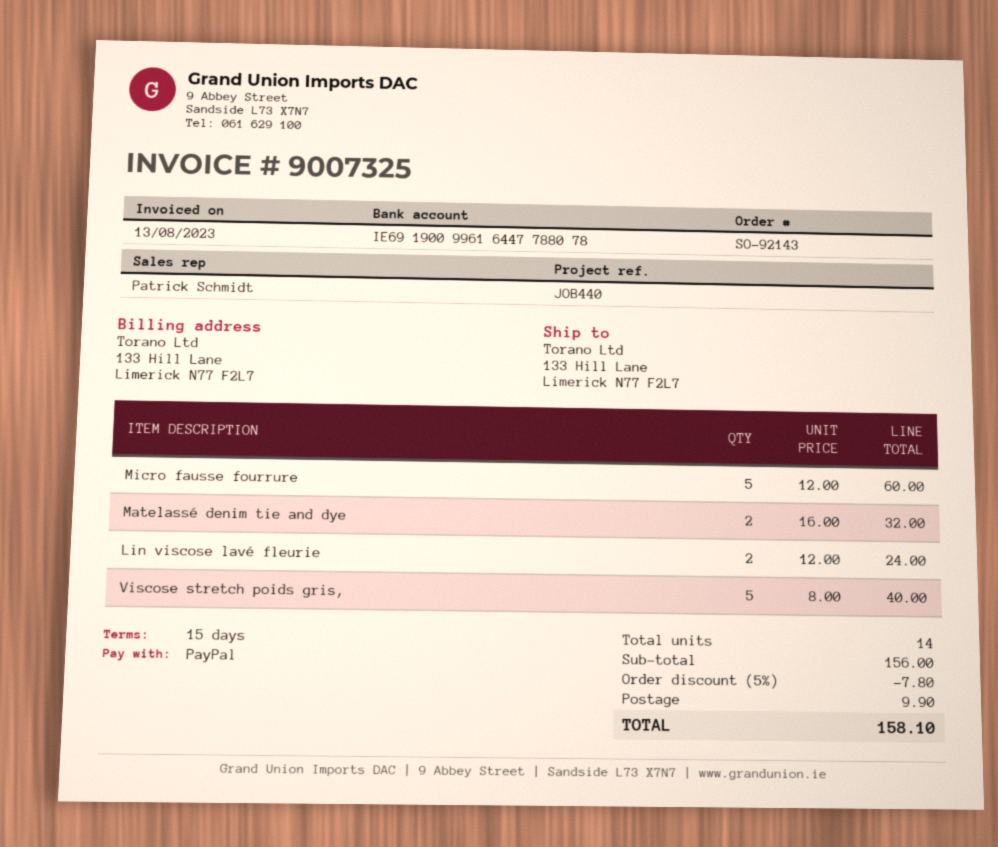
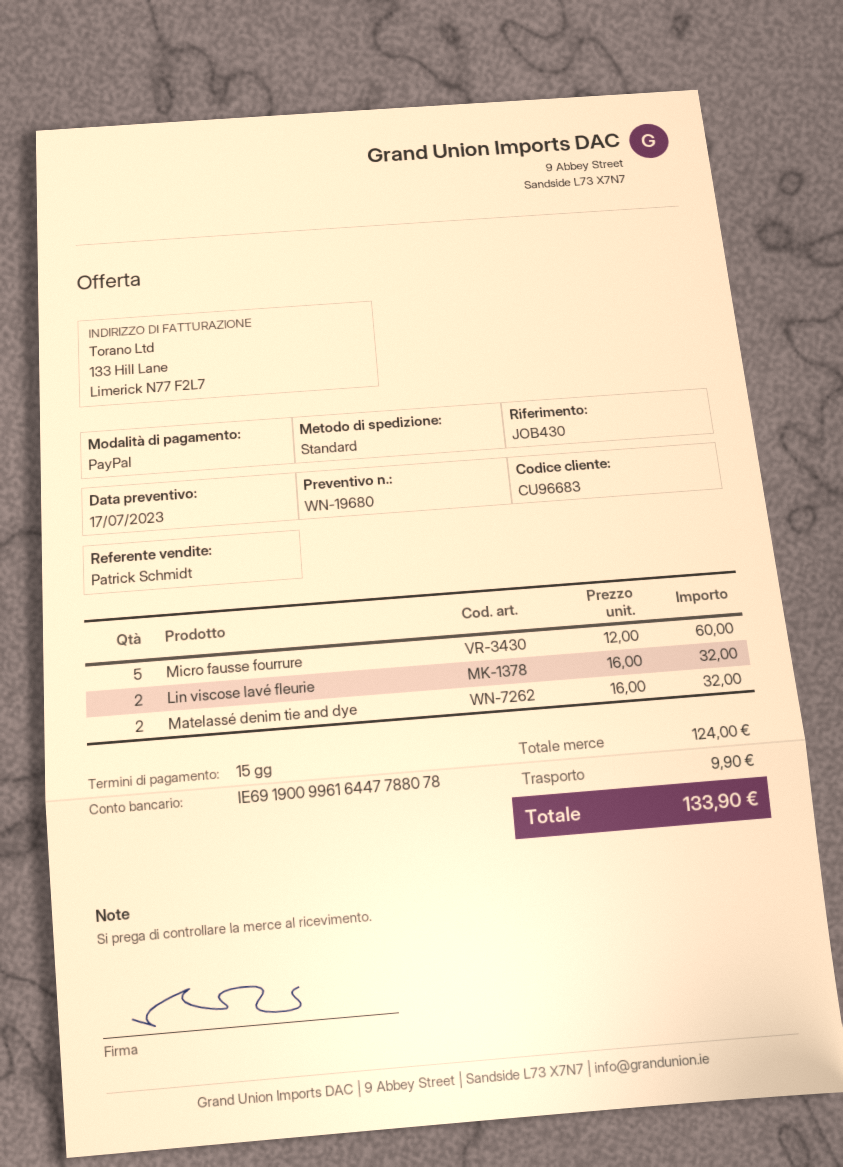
reference: JOB440 -> JOB430
Lin viscose lavé fleurie: 2 x 12.00 = 24.00 -> 2 x 16.00 = 32.00
Viscose stretch poids gris,: 5 x 8.00 = 40.00 -> none
subtotal: 156.00 -> 124.00
discount: 5% = 7.80 -> none
total: 158.10 -> 133.90

